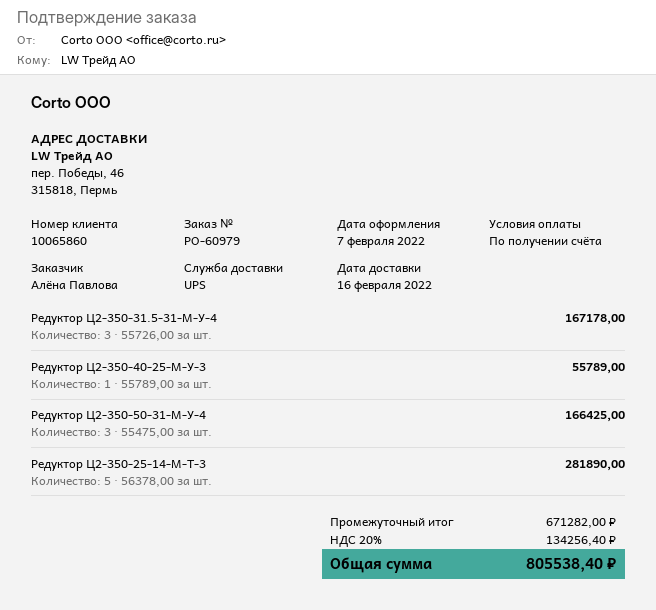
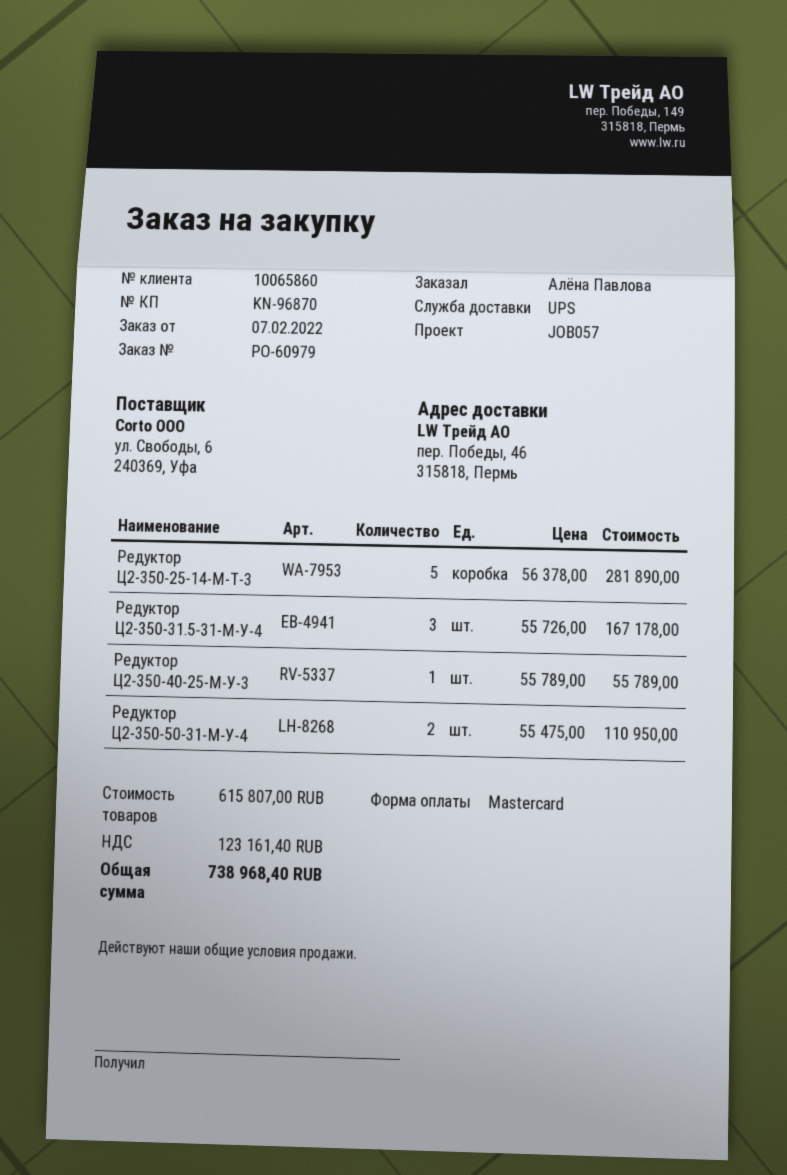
Редуктор Ц2-350-50-31-М-У-4: 3 x 55475.00 = 166425.00 -> 2 x 55475.00 = 110950.00
subtotal: 671282.00 -> 615807.00
tax: 134256.40 -> 123161.40
total: 805538.40 -> 738968.40

